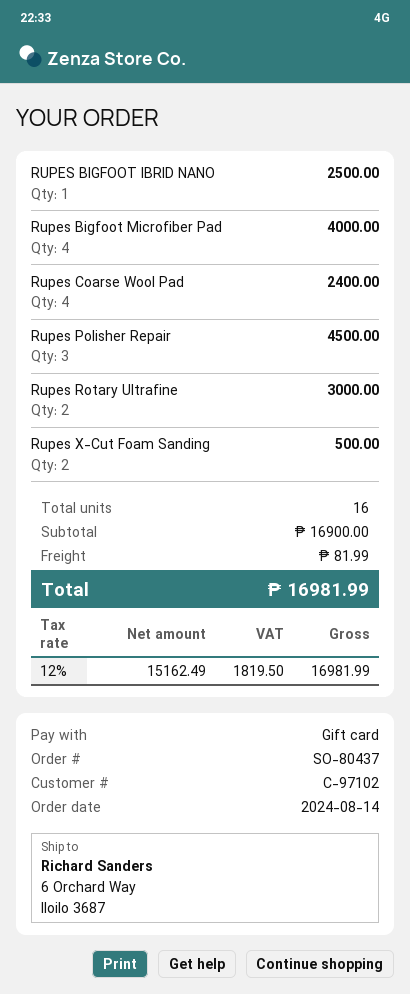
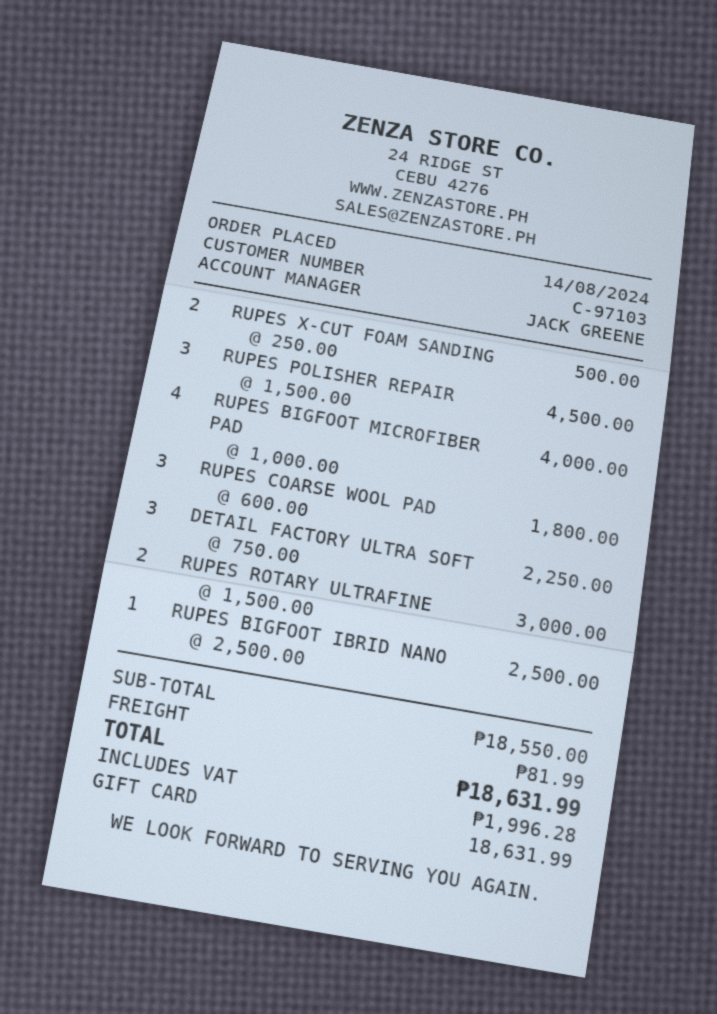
customer number: C-97102 -> C-97103
Rupes Coarse Wool Pad: 4 for 2400.00 -> 3 for 1800.00
DETAIL FACTORY ULTRA SOFT: none -> 3 for 2250.00
subtotal: 16900.00 -> 18550.00
tax: 1819.50 -> 1996.28
total: 16981.99 -> 18631.99

